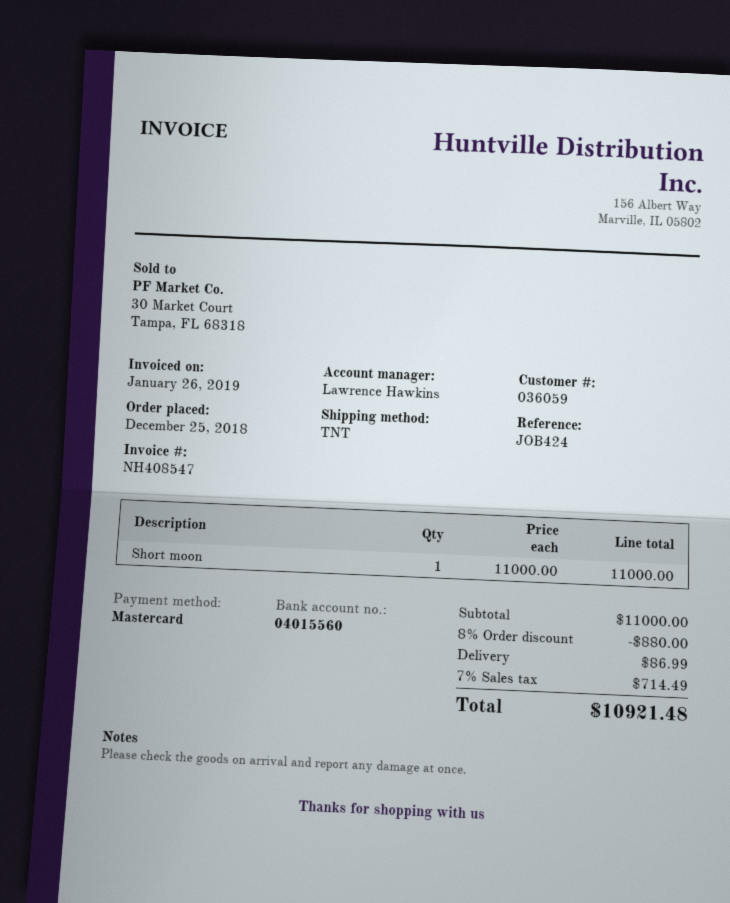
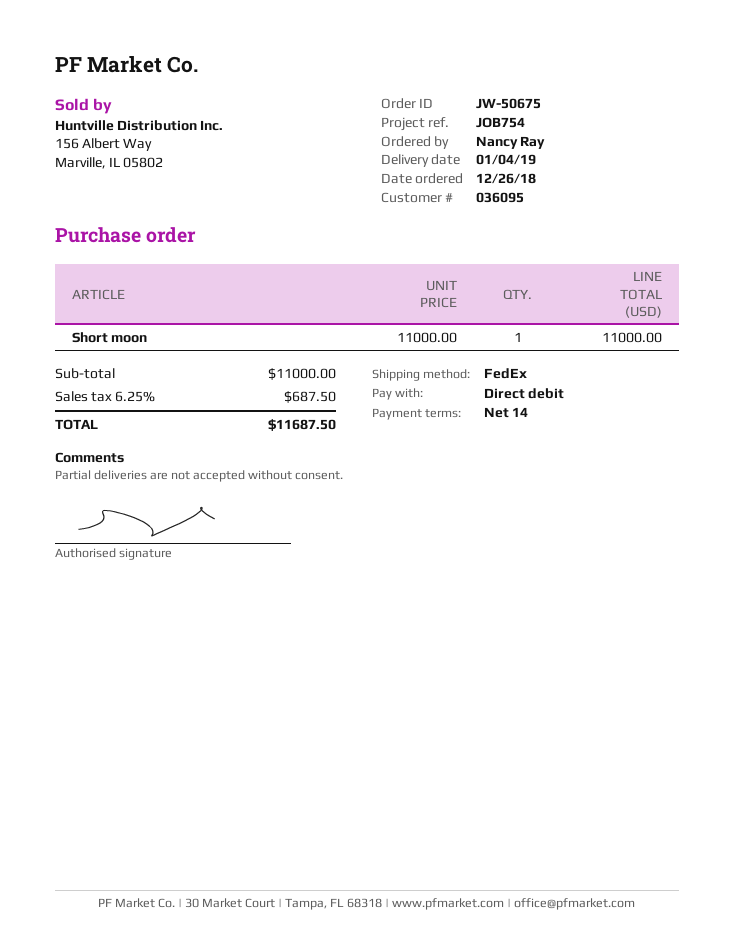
order date: 2018-12-25 -> 2018-12-26
customer number: 036059 -> 036095
reference: JOB424 -> JOB754
payment method: Mastercard -> direct debit
shipping method: TNT -> FedEx
discount: 8% = 880.00 -> none
shipping: 86.99 -> none
tax: 7% = 714.49 -> 6.25% = 687.50
total: 10921.48 -> 11687.50

